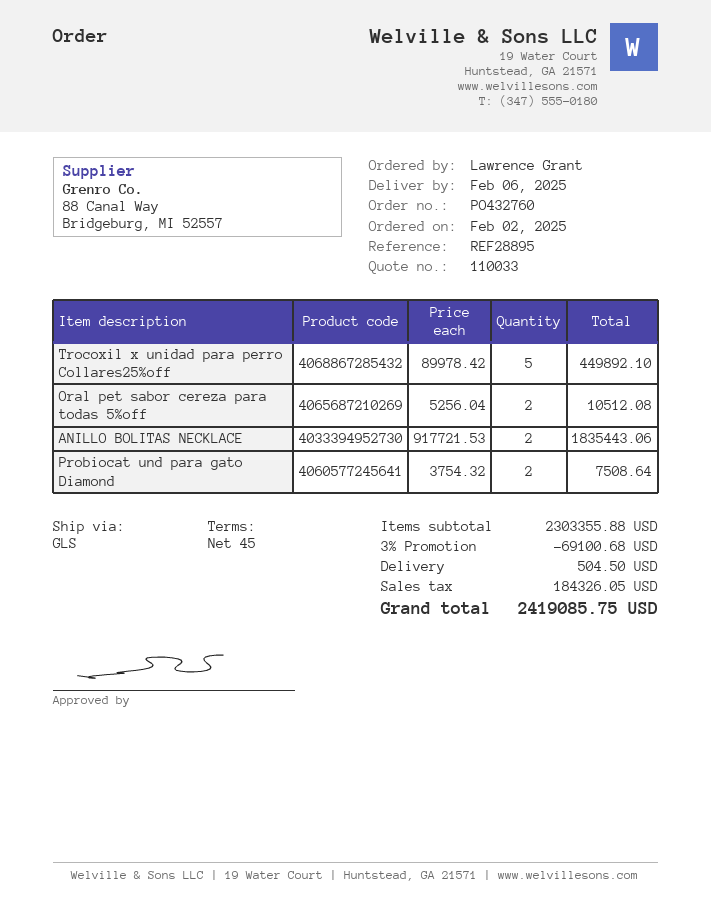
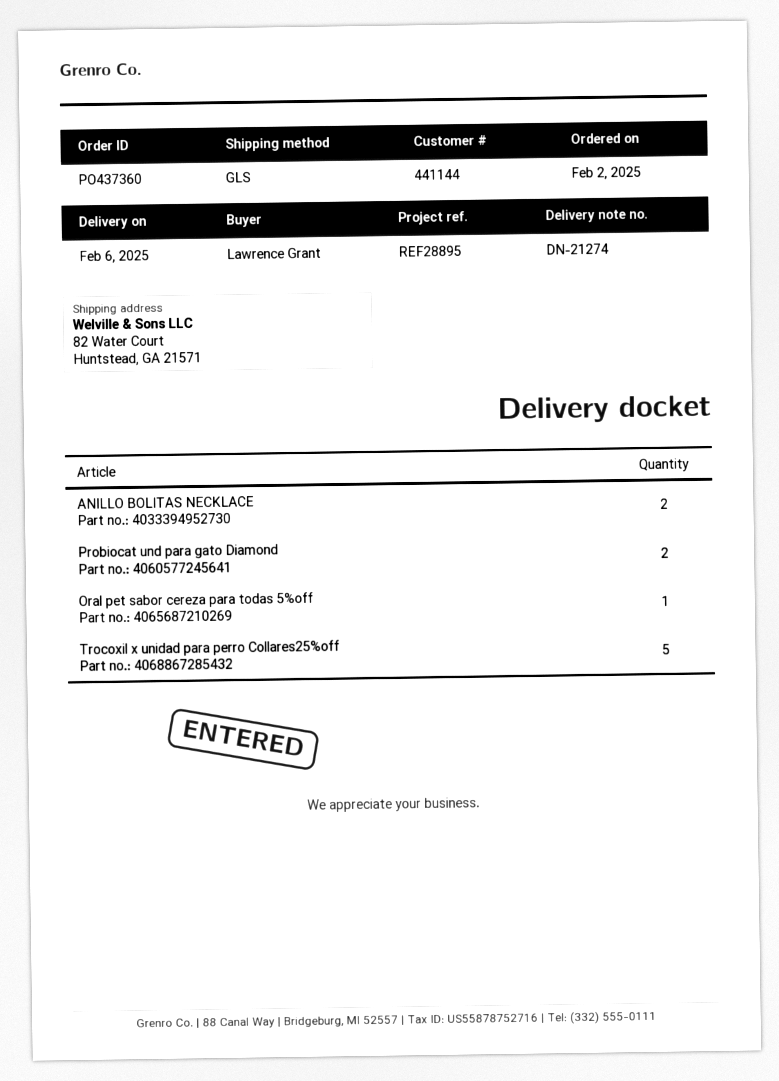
order number: PO432760 -> PO437360
Oral pet sabor cereza para todas 5%off: 2 -> 1

